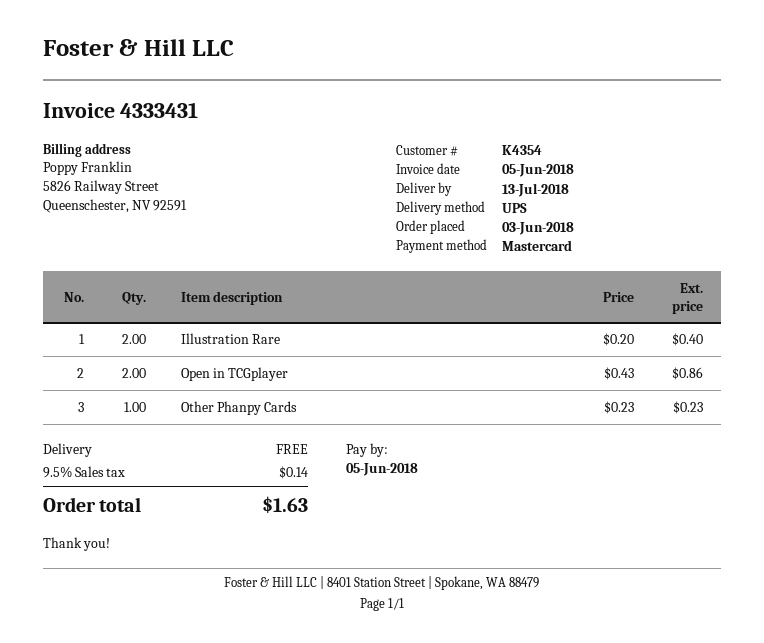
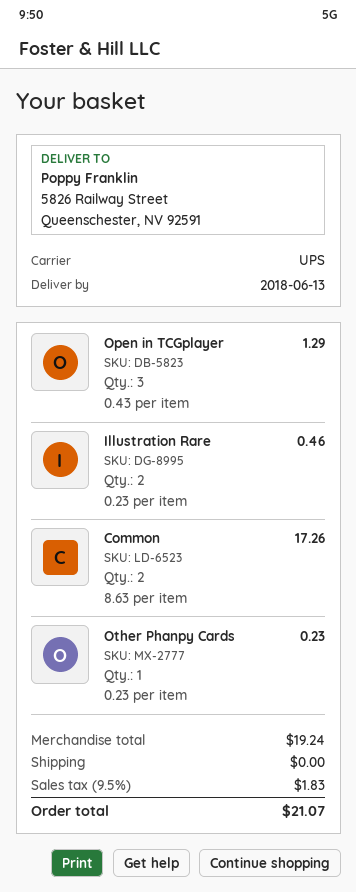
delivery date: 2018-07-13 -> 2018-06-13
Illustration Rare: 2 x 0.20 = 0.40 -> 2 x 0.23 = 0.46
Open in TCGplayer: 2 x 0.43 = 0.86 -> 3 x 0.43 = 1.29
Common: none -> 2 x 8.63 = 17.26
tax: 9.5% = 0.14 -> 9.5% = 1.83
total: 1.63 -> 21.07

